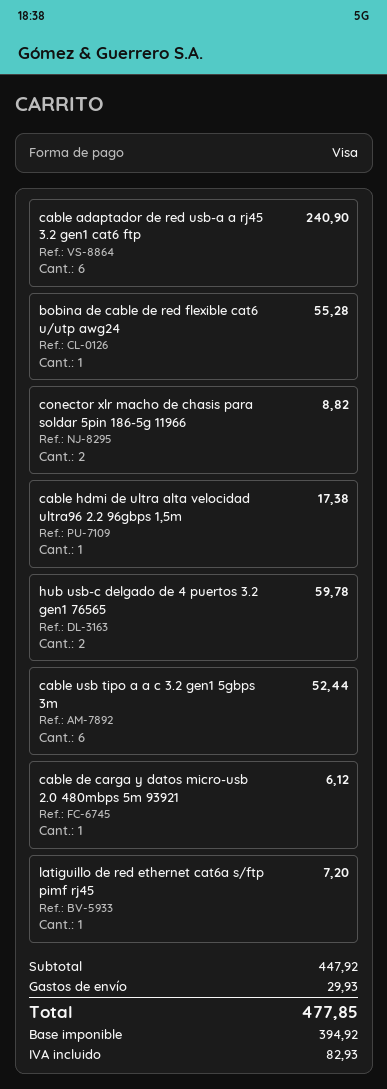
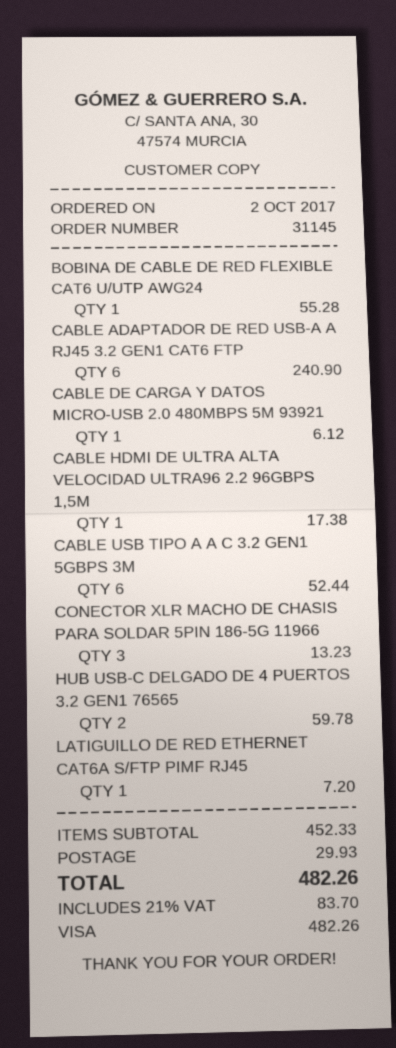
conector xlr macho de chasis para soldar 5pin 186-5g 11966: 2 for 8.82 -> 3 for 13.23
subtotal: 447.92 -> 452.33
tax: 82.93 -> 83.70
total: 477.85 -> 482.26

